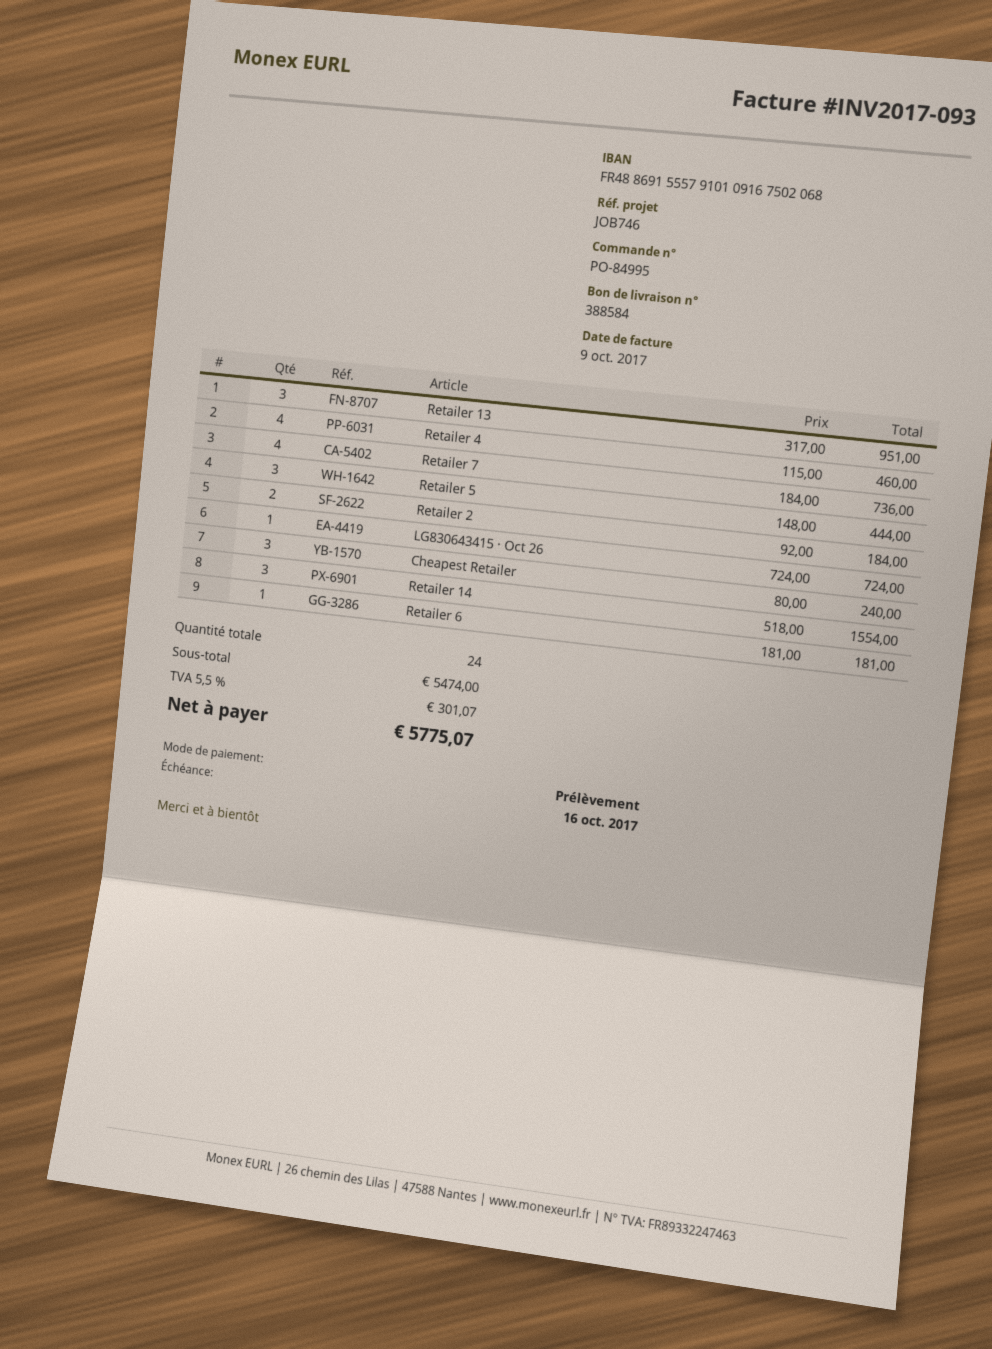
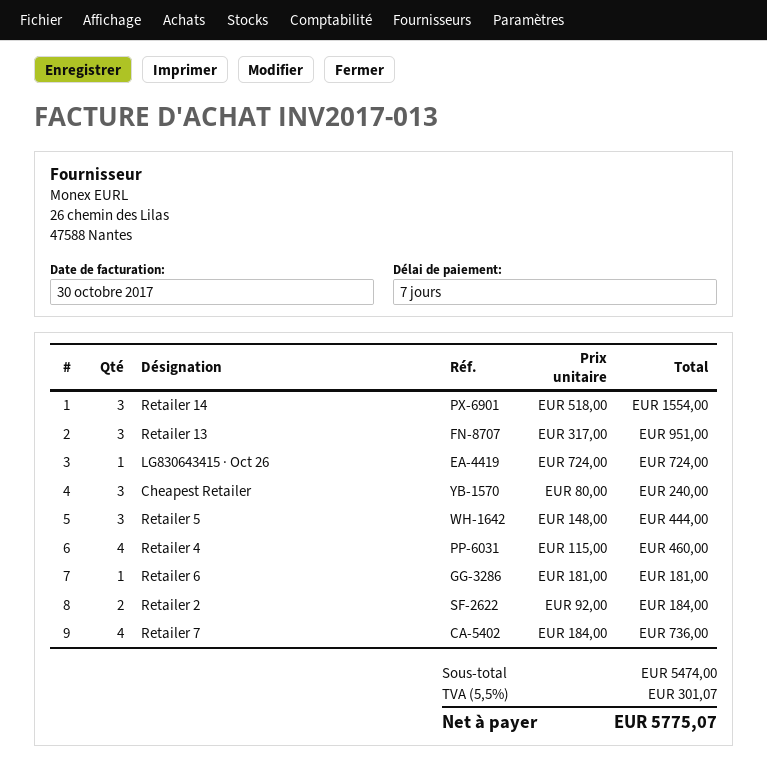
invoice number: INV2017-093 -> INV2017-013
invoice date: 2017-10-09 -> 2017-10-30

